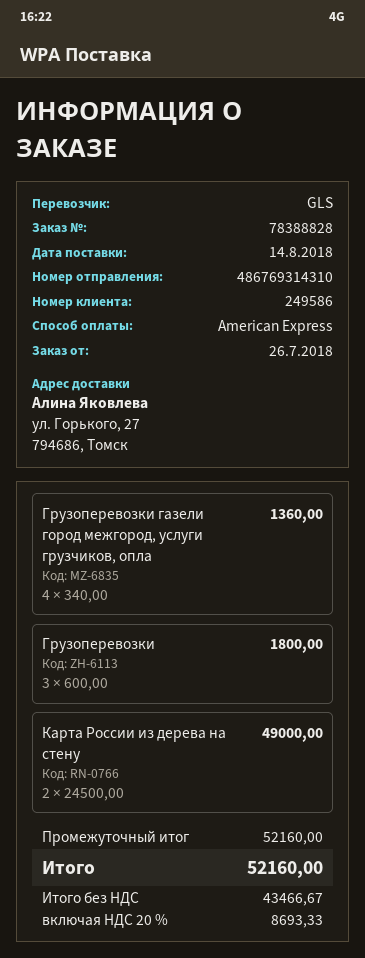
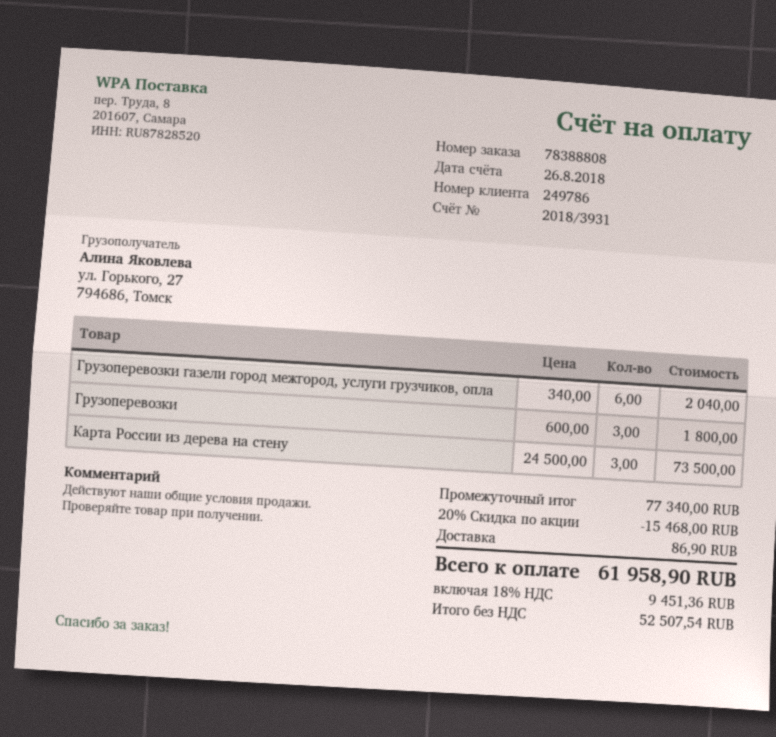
order number: 78388828 -> 78388808
customer number: 249586 -> 249786
Грузоперевозки газели город межгород, услуги грузчиков, опла: 4 x 340.00 = 1360.00 -> 6 x 340.00 = 2040.00
Карта России из дерева на стену: 2 x 24500.00 = 49000.00 -> 3 x 24500.00 = 73500.00
subtotal: 52160.00 -> 77340.00
discount: none -> 20% = 15468.00
shipping: none -> 86.90
net: 43466.67 -> 52507.54
tax: 20% = 8693.33 -> 18% = 9451.36
total: 52160.00 -> 61958.90

